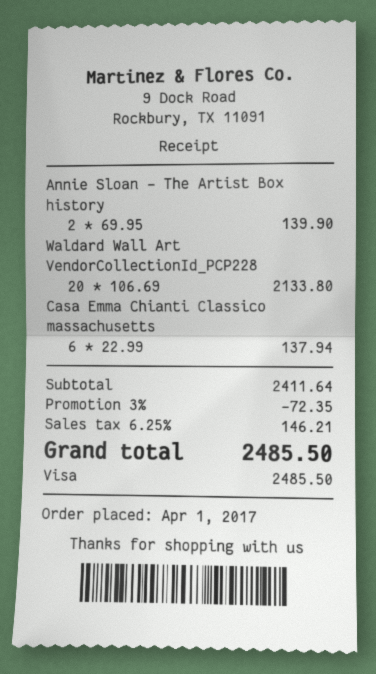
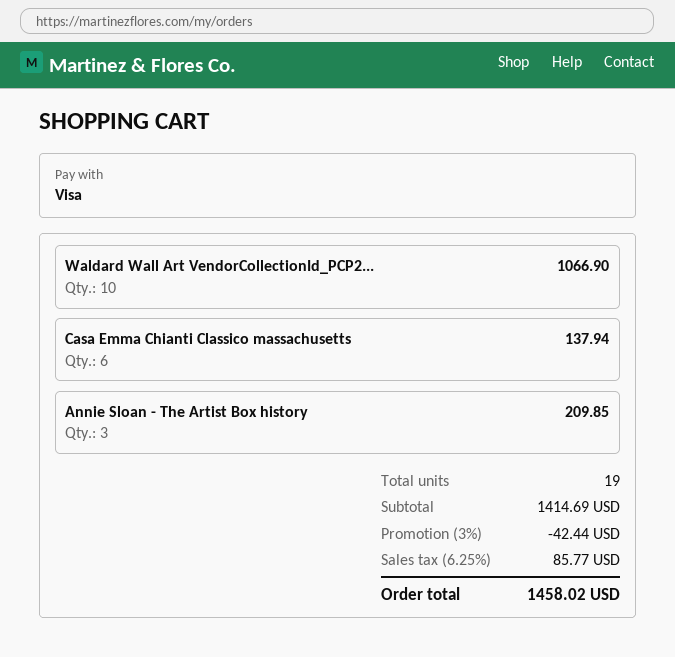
Annie Sloan - The Artist Box history: 2 for 139.90 -> 3 for 209.85
Waldard Wall Art VendorCollectionId_PCP228: 20 for 2133.80 -> 10 for 1066.90
subtotal: 2411.64 -> 1414.69
discount: 3% = 72.35 -> 3% = 42.44
tax: 6.25% = 146.21 -> 6.25% = 85.77
total: 2485.50 -> 1458.02

